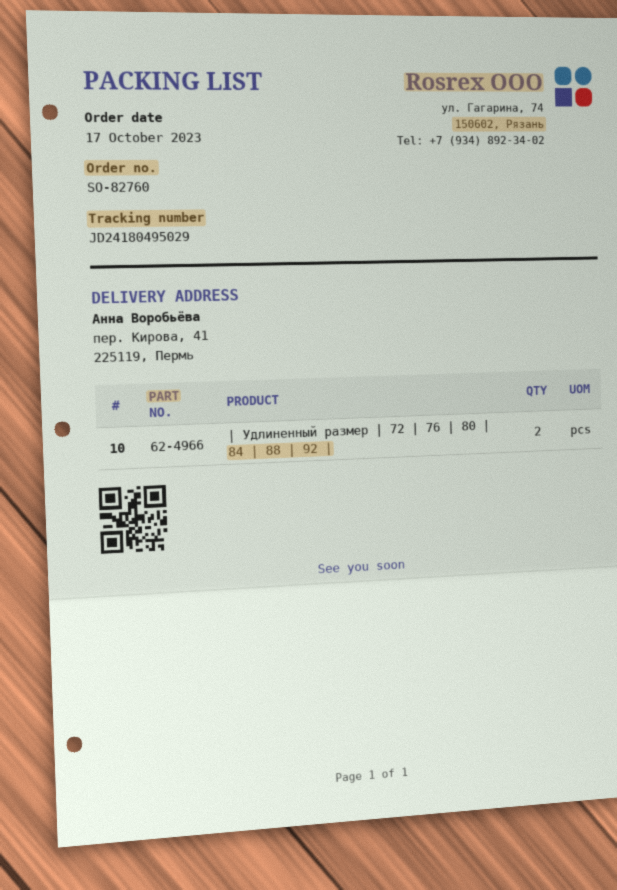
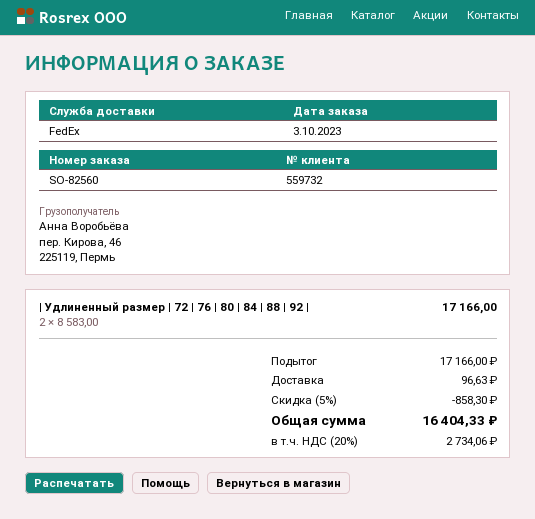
order number: SO-82760 -> SO-82560
order date: 2023-10-17 -> 2023-10-03
ship to: пер. Кирова, 41, 225119, Пермь -> пер. Кирова, 46, 225119, Пермь

